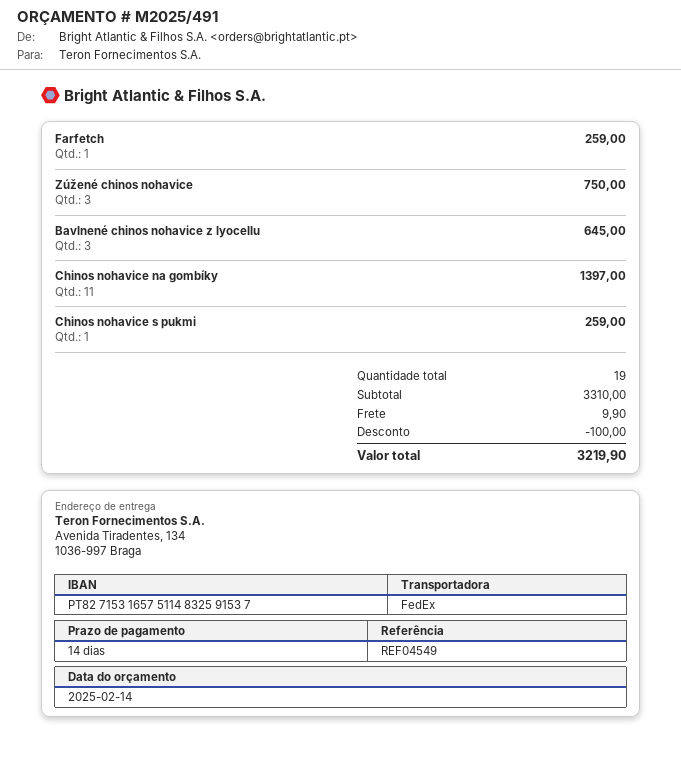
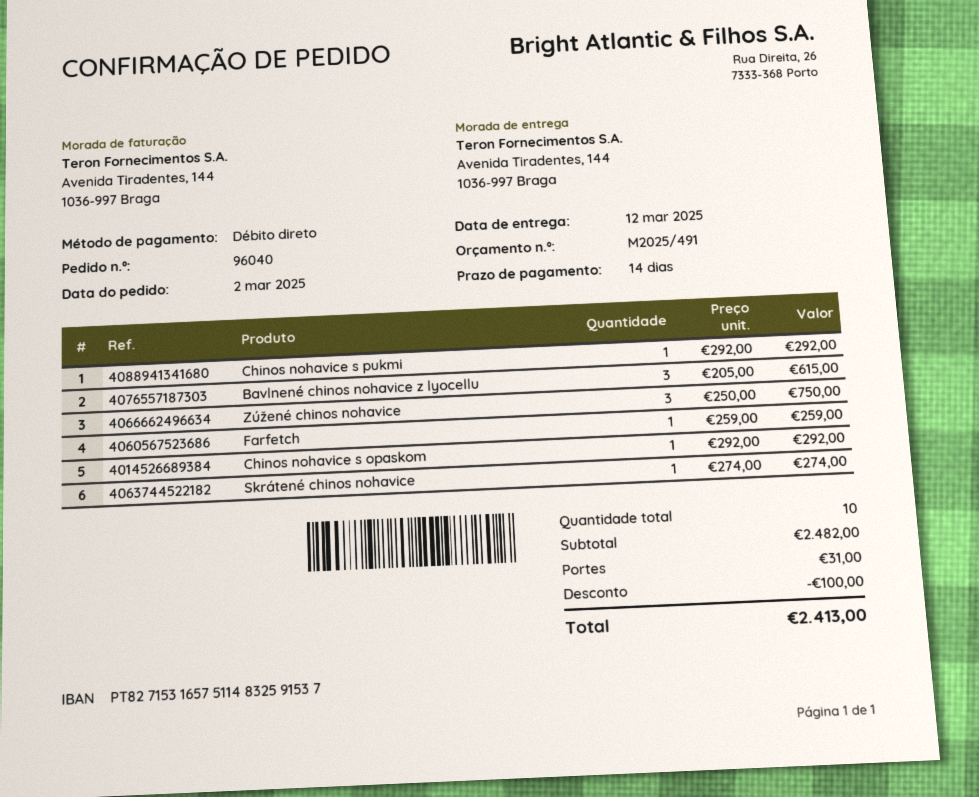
ship to: Avenida Tiradentes, 134, 1036-997 Braga -> Avenida Tiradentes, 144, 1036-997 Braga
Bavlnené chinos nohavice z lyocellu: 3 for 645.00 -> 3 for 615.00
Chinos nohavice na gombíky: 11 for 1397.00 -> none
Chinos nohavice s pukmi: 1 for 259.00 -> 1 for 292.00
Chinos nohavice s opaskom: none -> 1 for 292.00
Skrátené chinos nohavice: none -> 1 for 274.00
total quantity: 19 -> 10
subtotal: 3310.00 -> 2482.00
shipping: 9.90 -> 31.00
total: 3219.90 -> 2413.00

